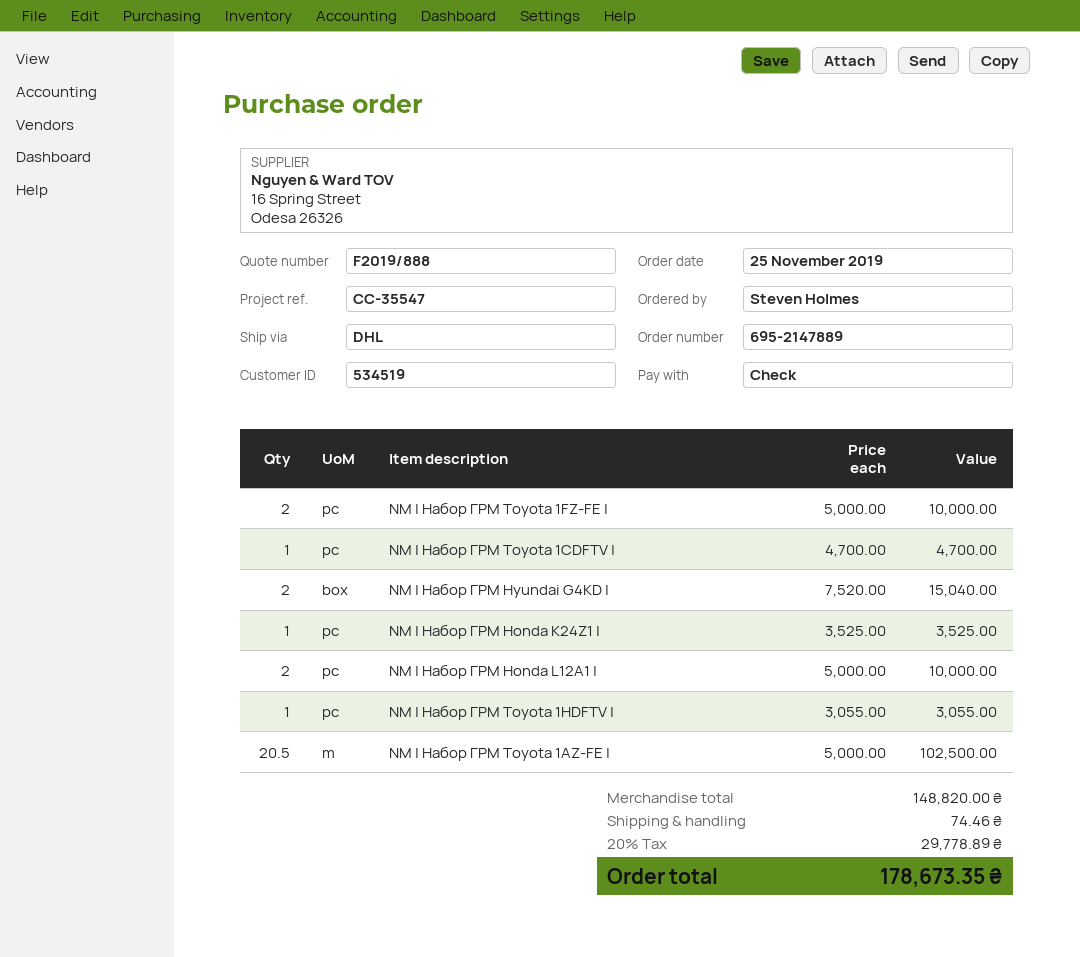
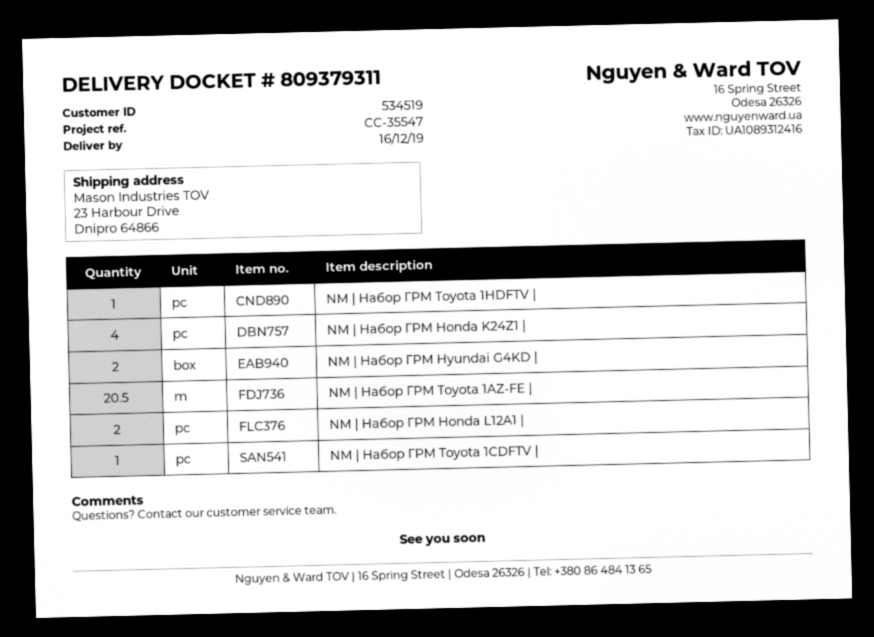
NM | Набор ГРМ Toyota 1FZ-FE |: 2 -> none
NM | Набор ГРМ Honda K24Z1 |: 1 -> 4

